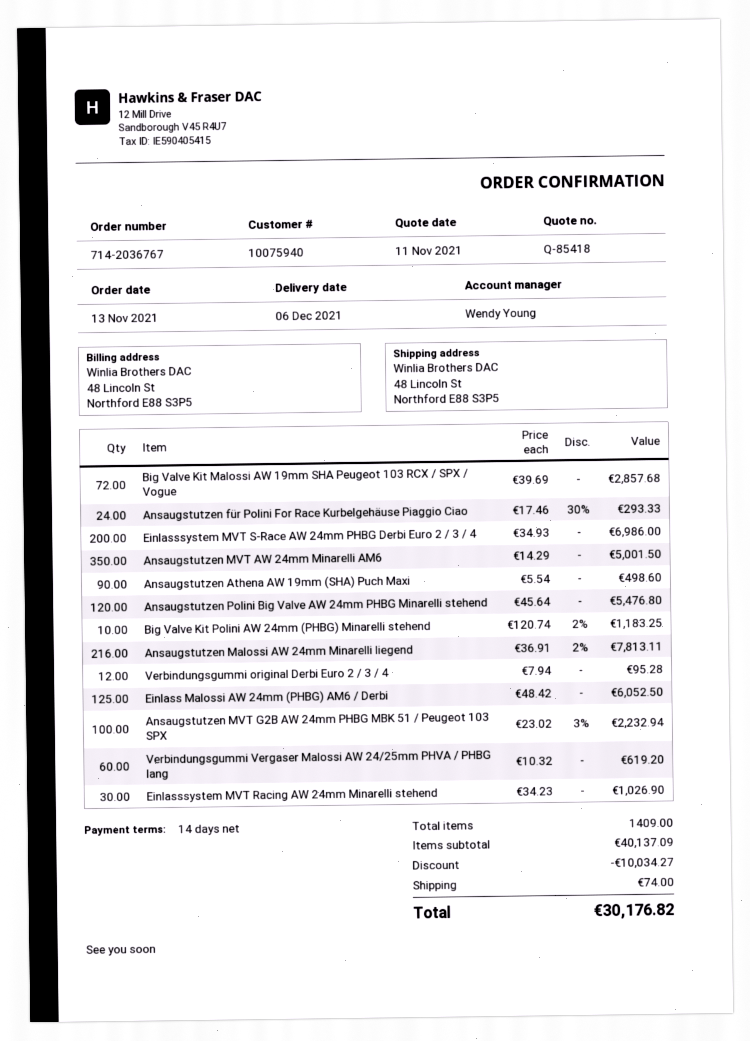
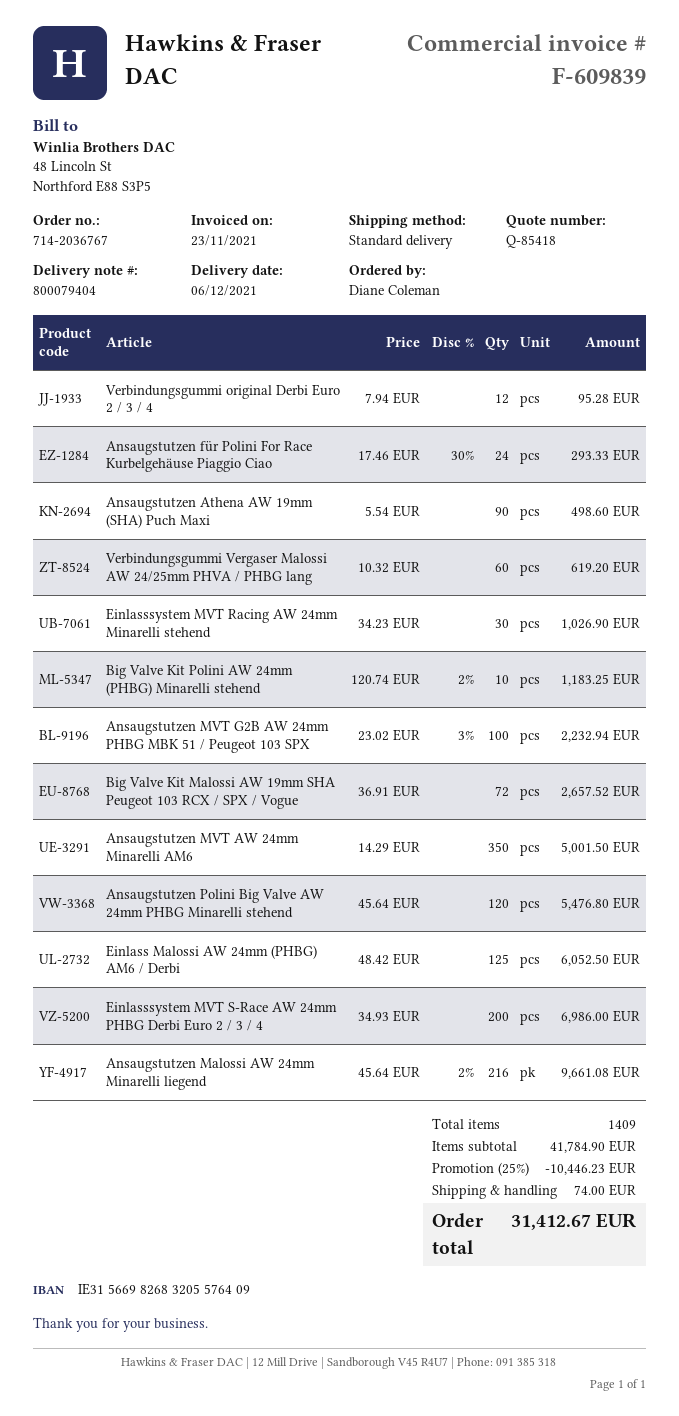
Big Valve Kit Malossi AW 19mm SHA Peugeot 103 RCX / SPX / Vogue: 72 x 39.69 = 2857.68 -> 72 x 36.91 = 2657.52
Ansaugstutzen Malossi AW 24mm Minarelli liegend: 216 x 36.91 - 2% = 7813.11 -> 216 x 45.64 - 2% = 9661.08
subtotal: 40137.09 -> 41784.90
discount: 10034.27 -> 10446.23
total: 30176.82 -> 31412.67

